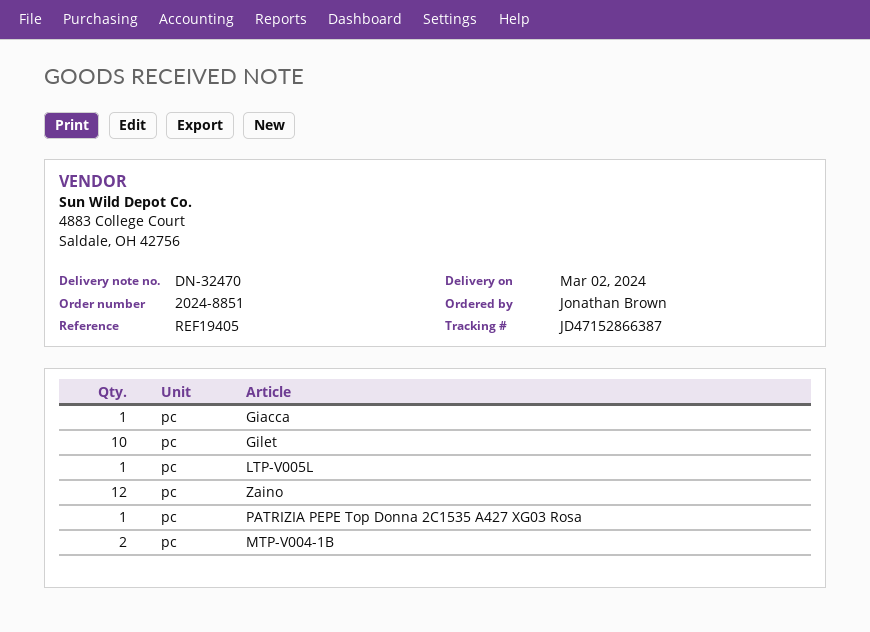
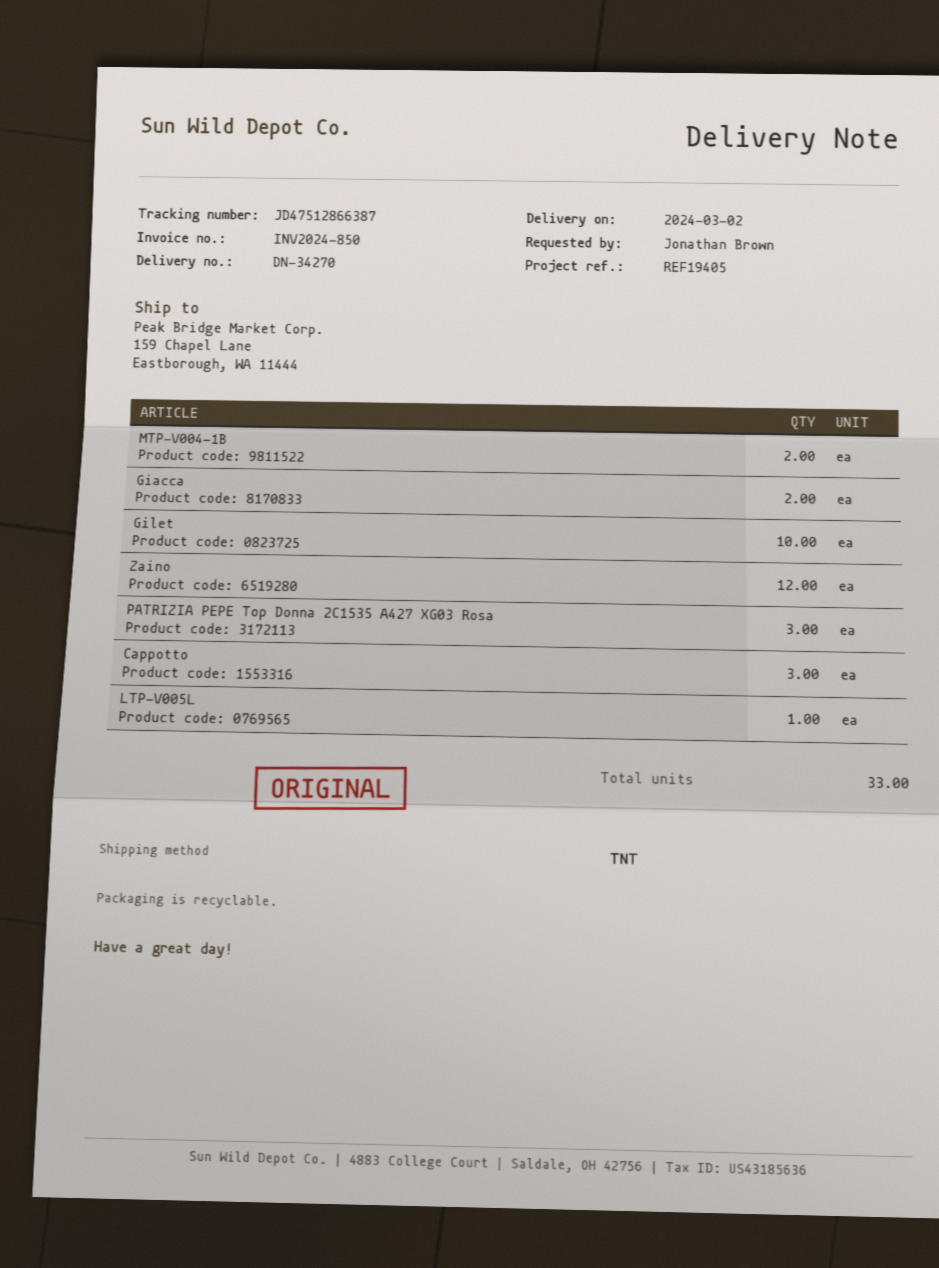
delivery note number: DN-32470 -> DN-34270
tracking number: JD47152866387 -> JD47512866387
Giacca: 1 -> 2
PATRIZIA PEPE Top Donna 2C1535 A427 XG03 Rosa: 1 -> 3
Cappotto: none -> 3

